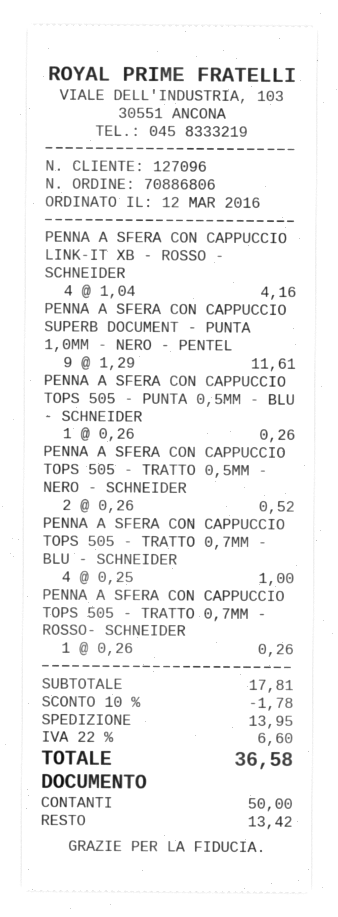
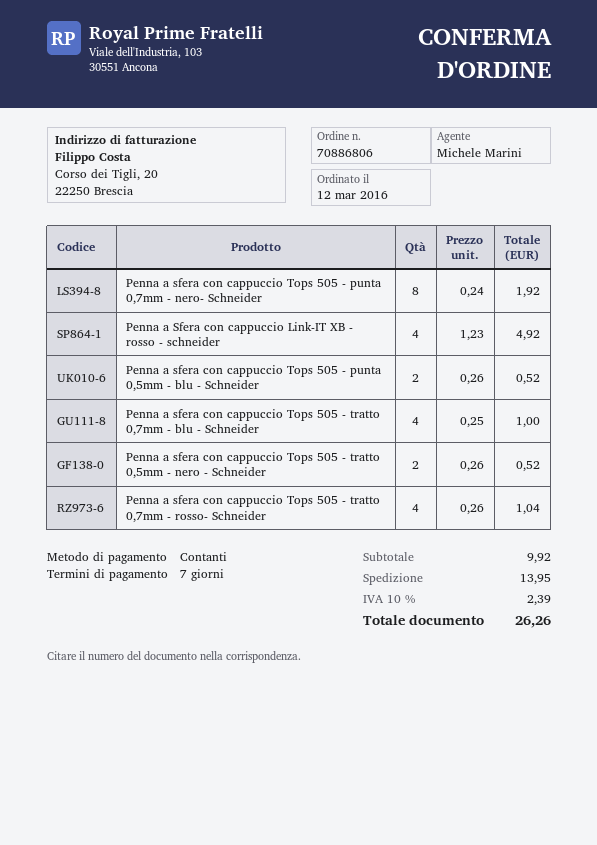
PENNA A SFERA CON CAPPUCCIO LINK-IT XB - ROSSO - SCHNEIDER: 4 x 1.04 = 4.16 -> 4 x 1.23 = 4.92
PENNA A SFERA CON CAPPUCCIO SUPERB DOCUMENT - PUNTA 1,0MM - NERO - PENTEL: 9 x 1.29 = 11.61 -> none
PENNA A SFERA CON CAPPUCCIO TOPS 505 - PUNTA 0,5MM - BLU - SCHNEIDER: 1 x 0.26 = 0.26 -> 2 x 0.26 = 0.52
PENNA A SFERA CON CAPPUCCIO TOPS 505 - TRATTO 0,7MM - ROSSO- SCHNEIDER: 1 x 0.26 = 0.26 -> 4 x 0.26 = 1.04
Penna a sfera con cappuccio Tops 505 - punta 0,7mm - nero- Schneider: none -> 8 x 0.24 = 1.92
subtotal: 17.81 -> 9.92
discount: 10% = 1.78 -> none
tax: 22% = 6.60 -> 10% = 2.39
total: 36.58 -> 26.26

